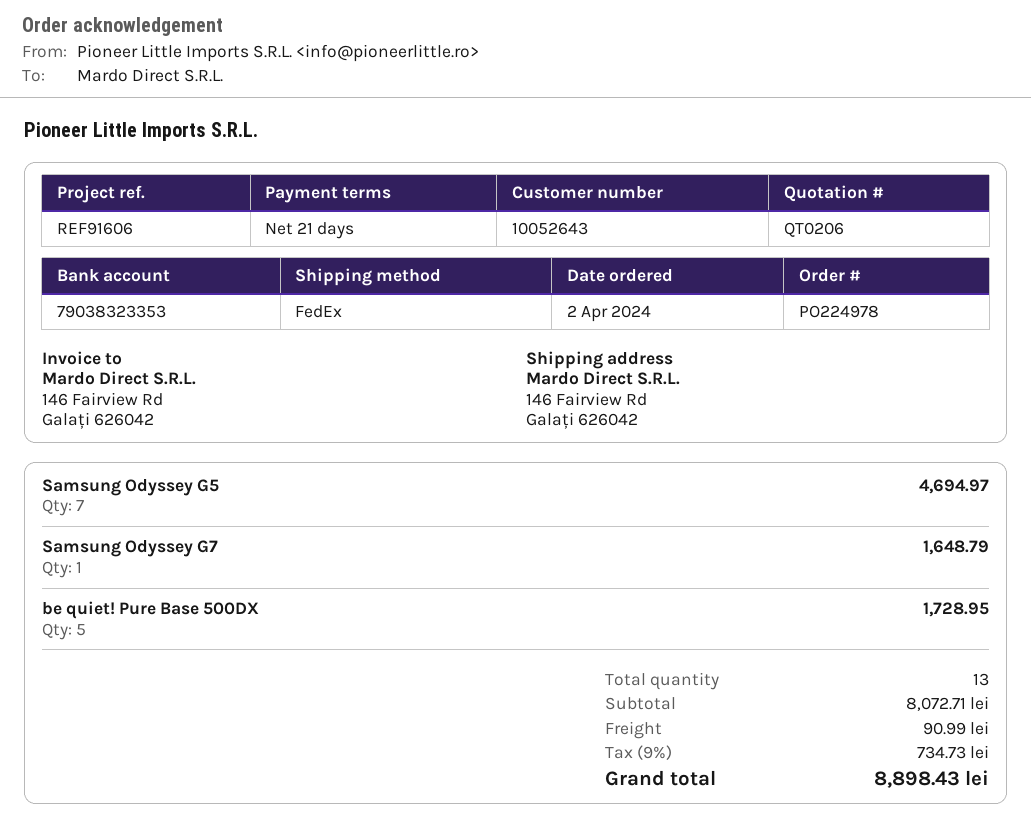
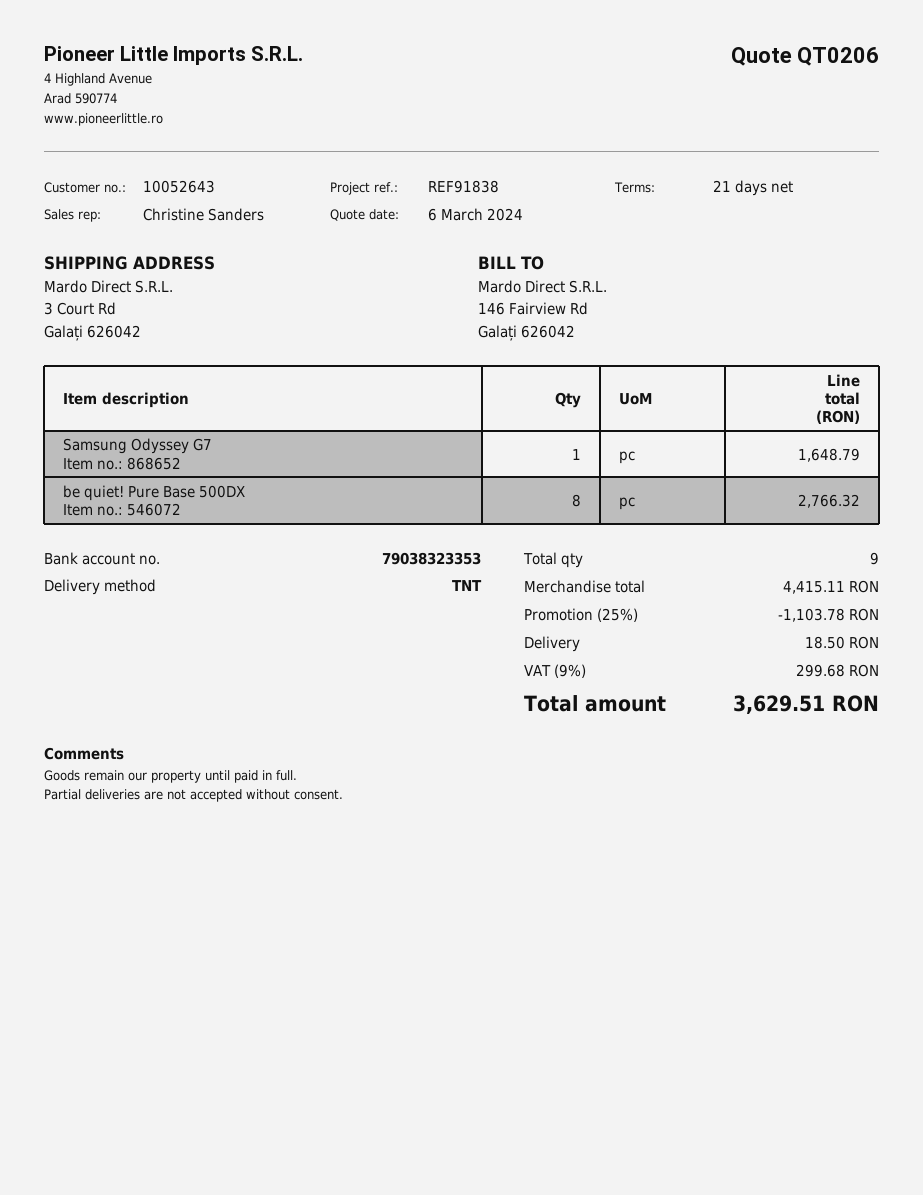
reference: REF91606 -> REF91838
shipping method: FedEx -> TNT
ship to: 146 Fairview Rd, Galați 626042 -> 3 Court Rd, Galați 626042
Samsung Odyssey G5: 7 for 4694.97 -> none
be quiet! Pure Base 500DX: 5 for 1728.95 -> 8 for 2766.32
total quantity: 13 -> 9
subtotal: 8072.71 -> 4415.11
discount: none -> 25% = 1103.78
shipping: 90.99 -> 18.50
tax: 9% = 734.73 -> 9% = 299.68
total: 8898.43 -> 3629.51

